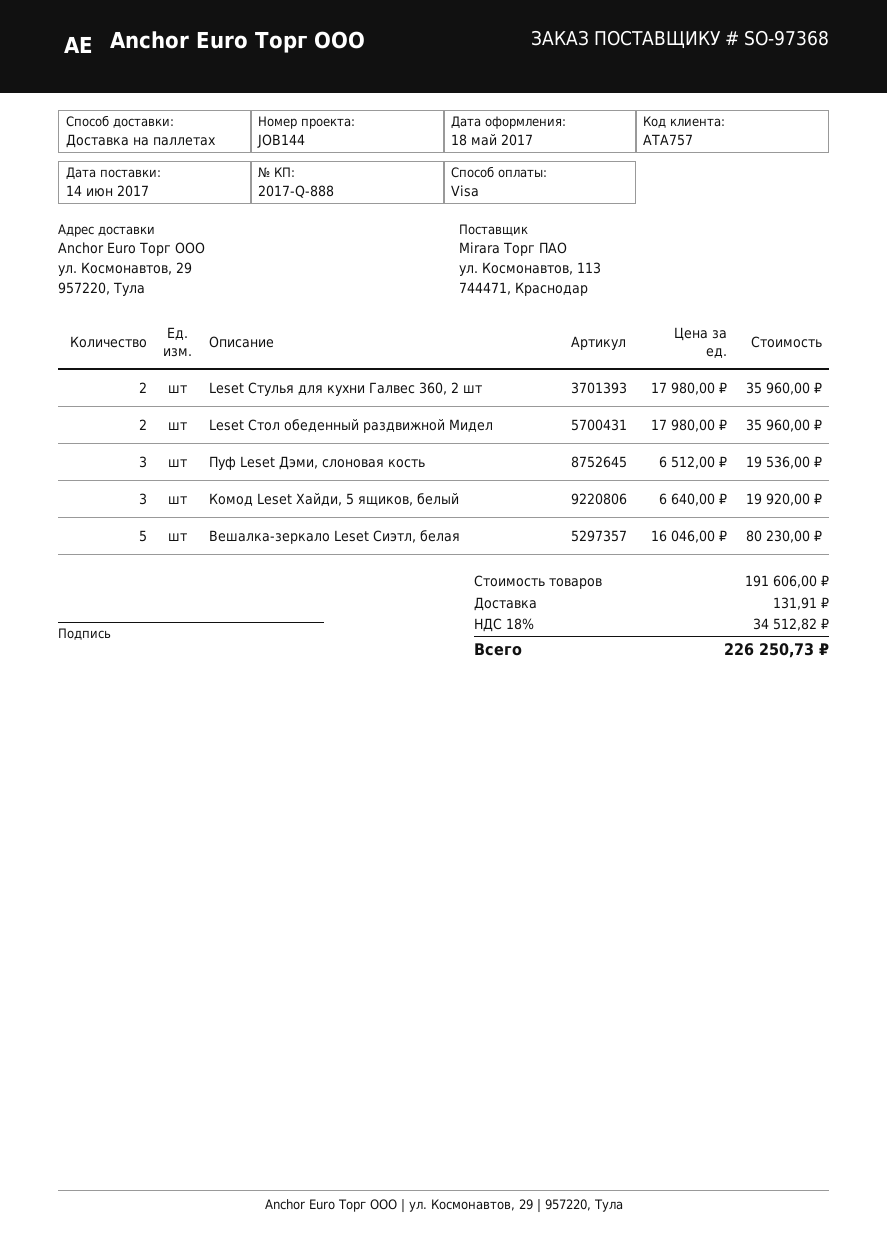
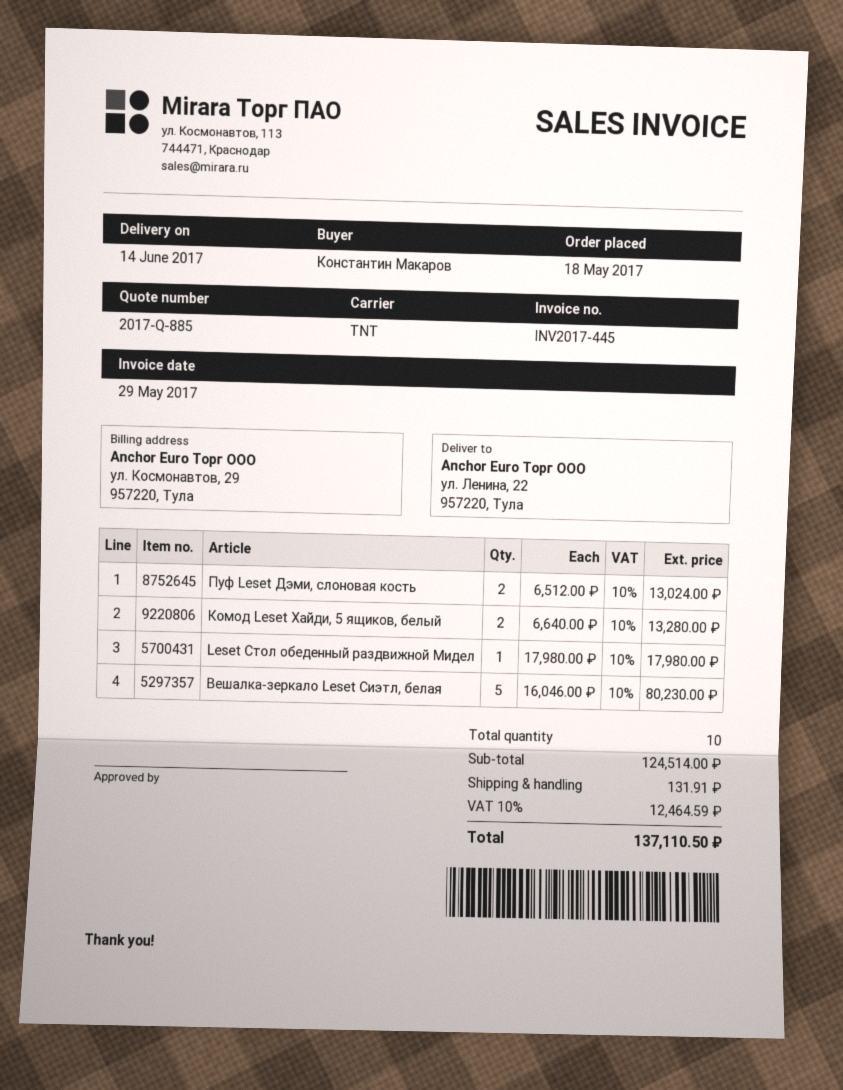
quote number: 2017-Q-888 -> 2017-Q-885
shipping method: pallet freight -> TNT
ship to: ул. Космонавтов, 29, 957220, Тула -> ул. Ленина, 22, 957220, Тула
Leset Стулья для кухни Галвес 360, 2 шт: 2 x 17980.00 = 35960.00 -> none
Leset Стол обеденный раздвижной Мидел: 2 x 17980.00 = 35960.00 -> 1 x 17980.00 = 17980.00
Пуф Leset Дэми, слоновая кость: 3 x 6512.00 = 19536.00 -> 2 x 6512.00 = 13024.00
Комод Leset Хайди, 5 ящиков, белый: 3 x 6640.00 = 19920.00 -> 2 x 6640.00 = 13280.00
subtotal: 191606.00 -> 124514.00
tax: 18% = 34512.82 -> 10% = 12464.59
total: 226250.73 -> 137110.50

